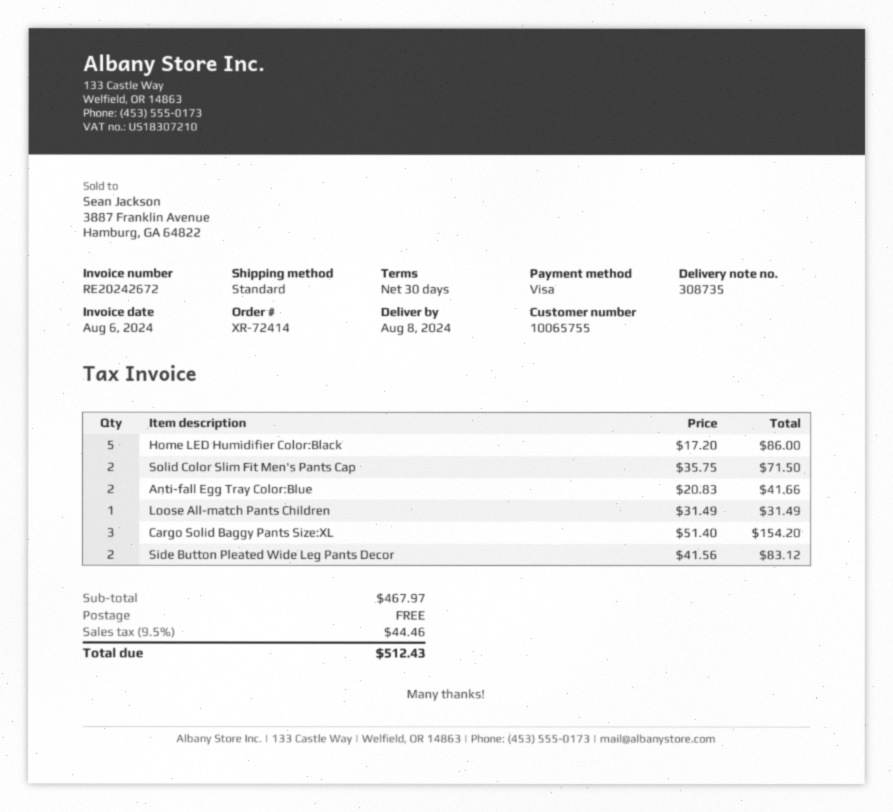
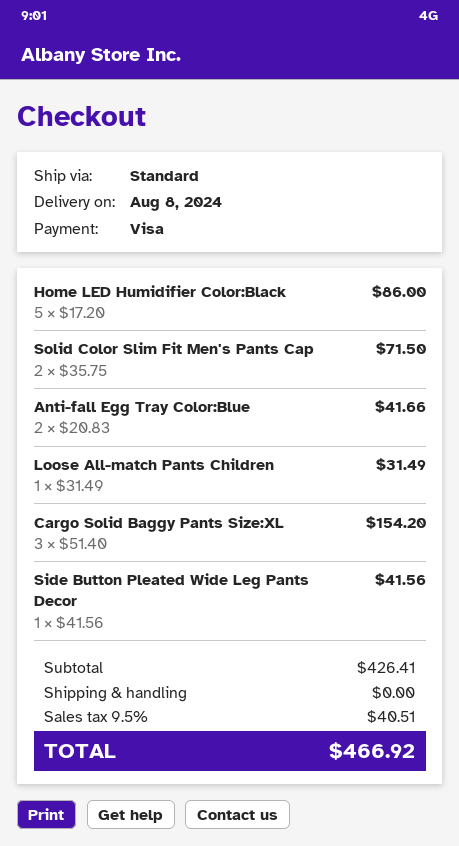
Side Button Pleated Wide Leg Pants Decor: 2 x 41.56 = 83.12 -> 1 x 41.56 = 41.56
subtotal: 467.97 -> 426.41
tax: 9.5% = 44.46 -> 9.5% = 40.51
total: 512.43 -> 466.92

